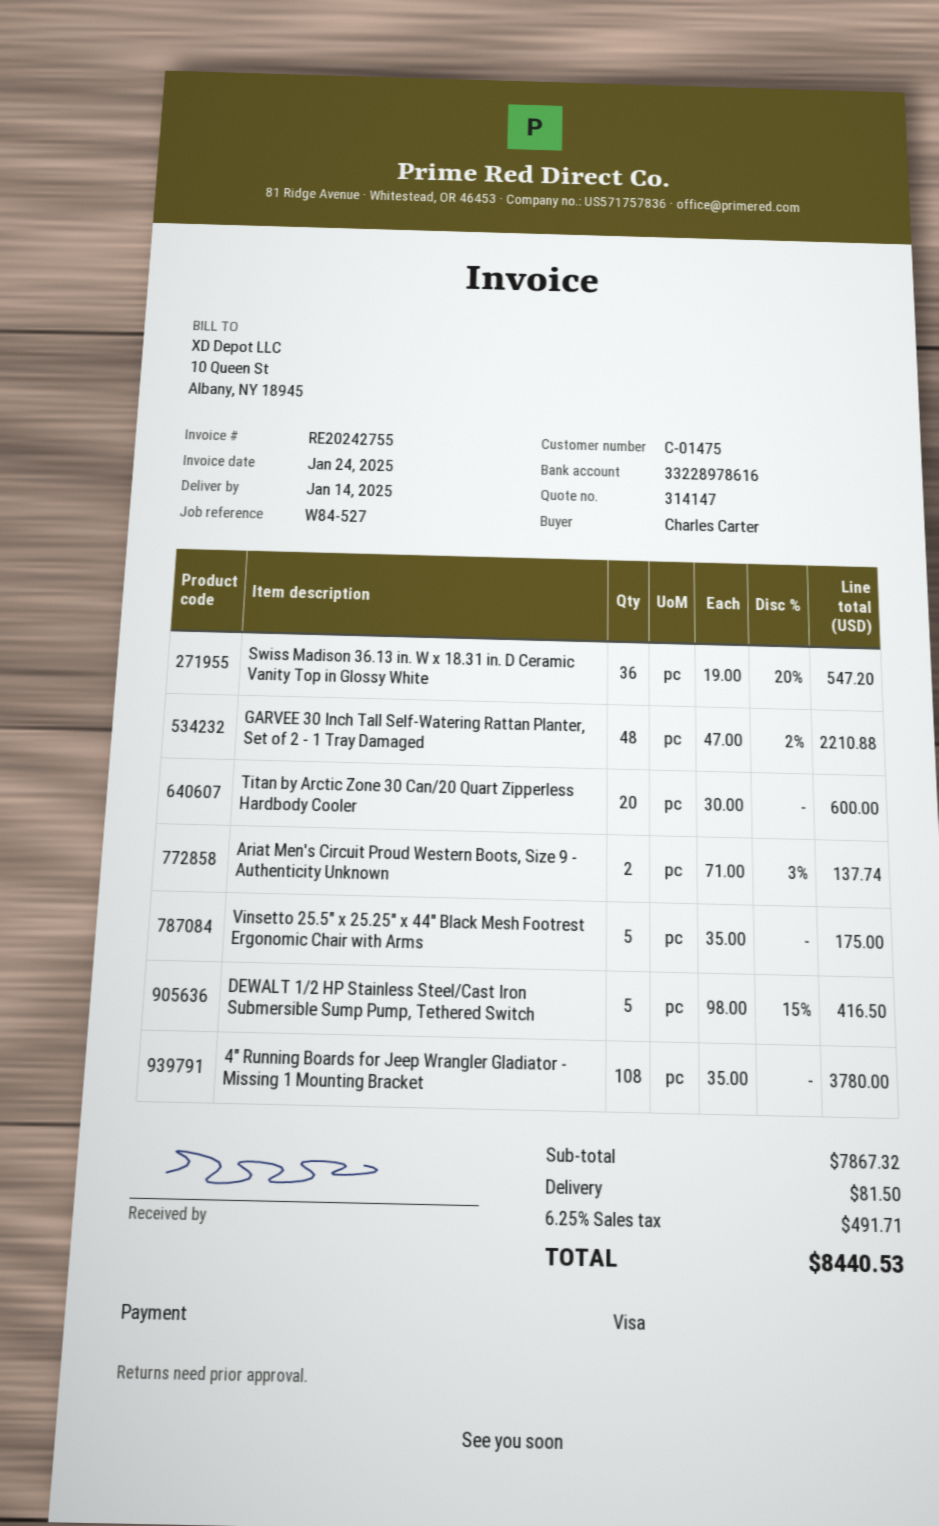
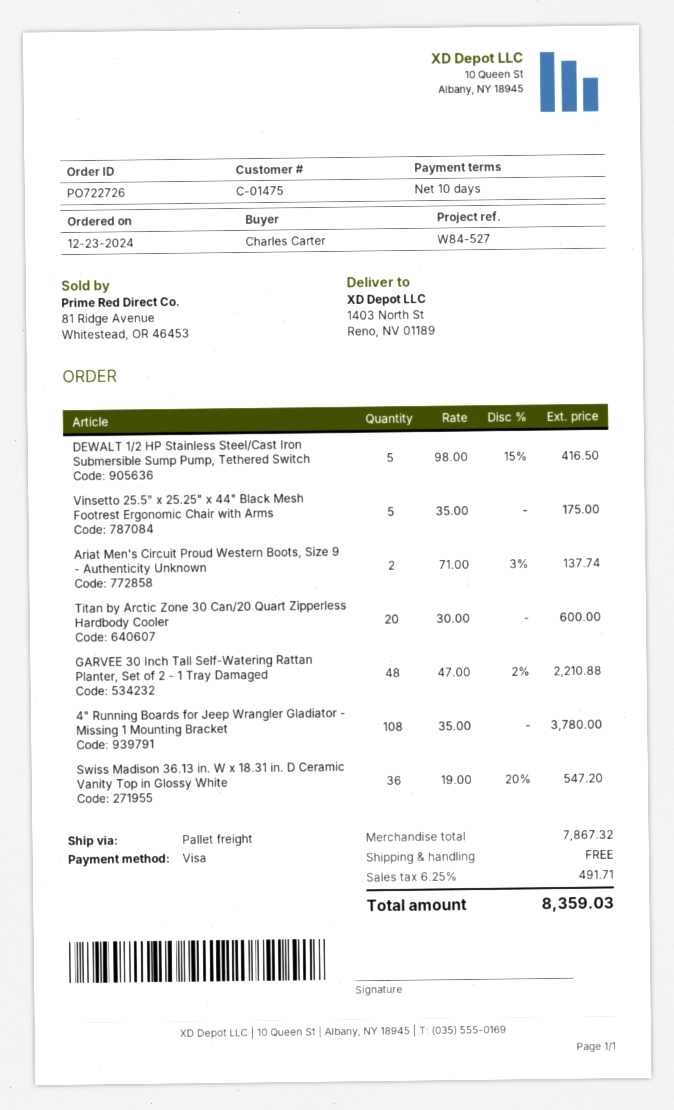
shipping: 81.50 -> 0.00
total: 8440.53 -> 8359.03

